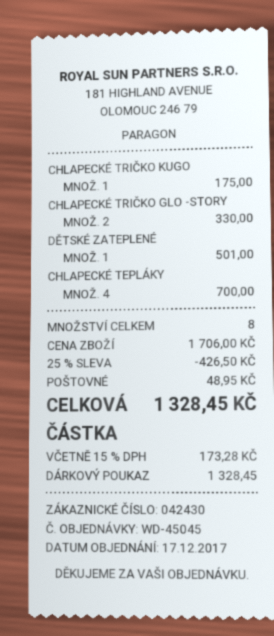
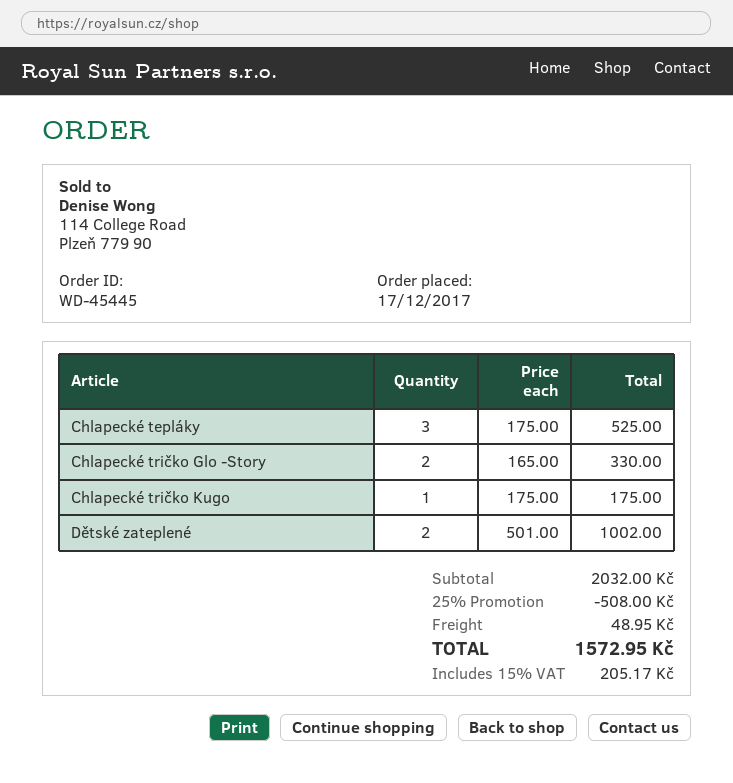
order number: WD-45045 -> WD-45445
DĚTSKÉ ZATEPLENÉ: 1 for 501.00 -> 2 for 1002.00
CHLAPECKÉ TEPLÁKY: 4 for 700.00 -> 3 for 525.00
subtotal: 1706.00 -> 2032.00
discount: 25% = 426.50 -> 25% = 508.00
tax: 15% = 173.28 -> 15% = 205.17
total: 1328.45 -> 1572.95

